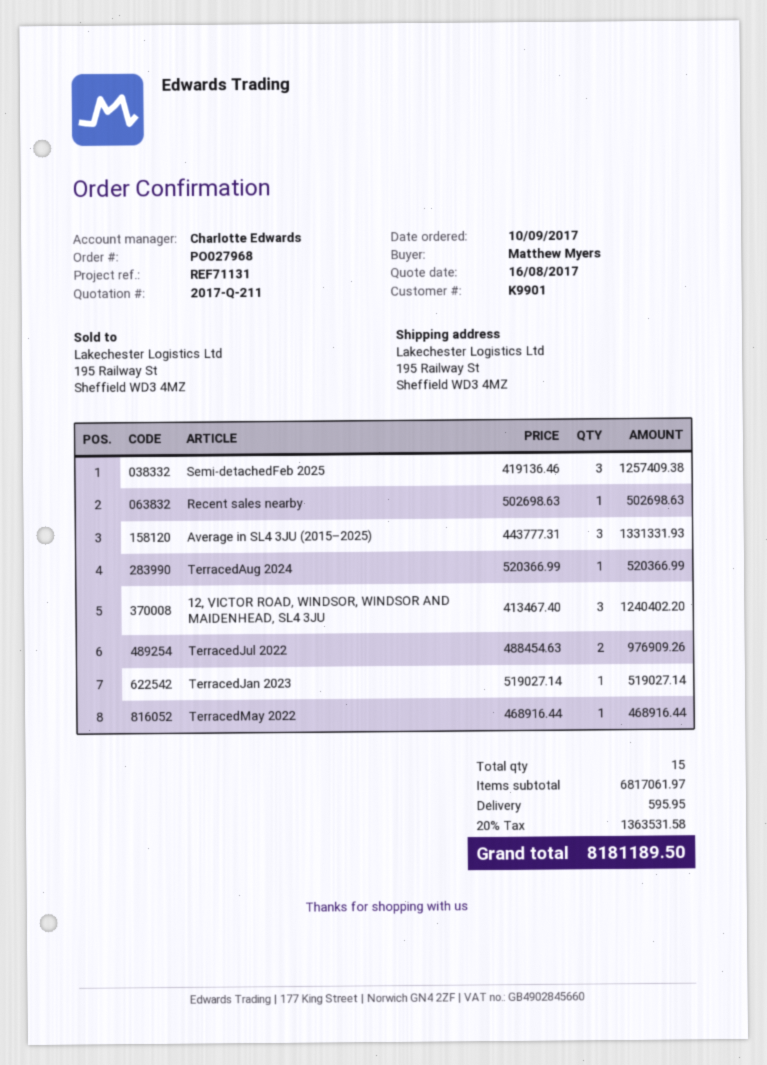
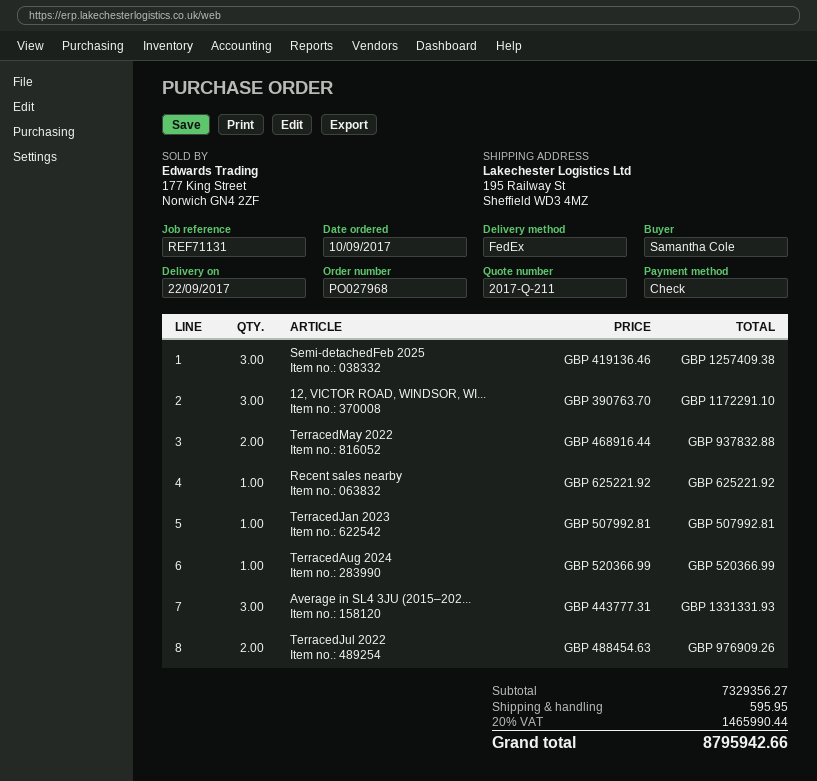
ordered by: Matthew Myers -> Samantha Cole
Recent sales nearby: 1 x 502698.63 = 502698.63 -> 1 x 625221.92 = 625221.92
12, VICTOR ROAD, WINDSOR, WINDSOR AND MAIDENHEAD, SL4 3JU: 3 x 413467.40 = 1240402.20 -> 3 x 390763.70 = 1172291.10
TerracedJan 2023: 1 x 519027.14 = 519027.14 -> 1 x 507992.81 = 507992.81
TerracedMay 2022: 1 x 468916.44 = 468916.44 -> 2 x 468916.44 = 937832.88
subtotal: 6817061.97 -> 7329356.27
tax: 20% = 1363531.58 -> 20% = 1465990.44
total: 8181189.50 -> 8795942.66

